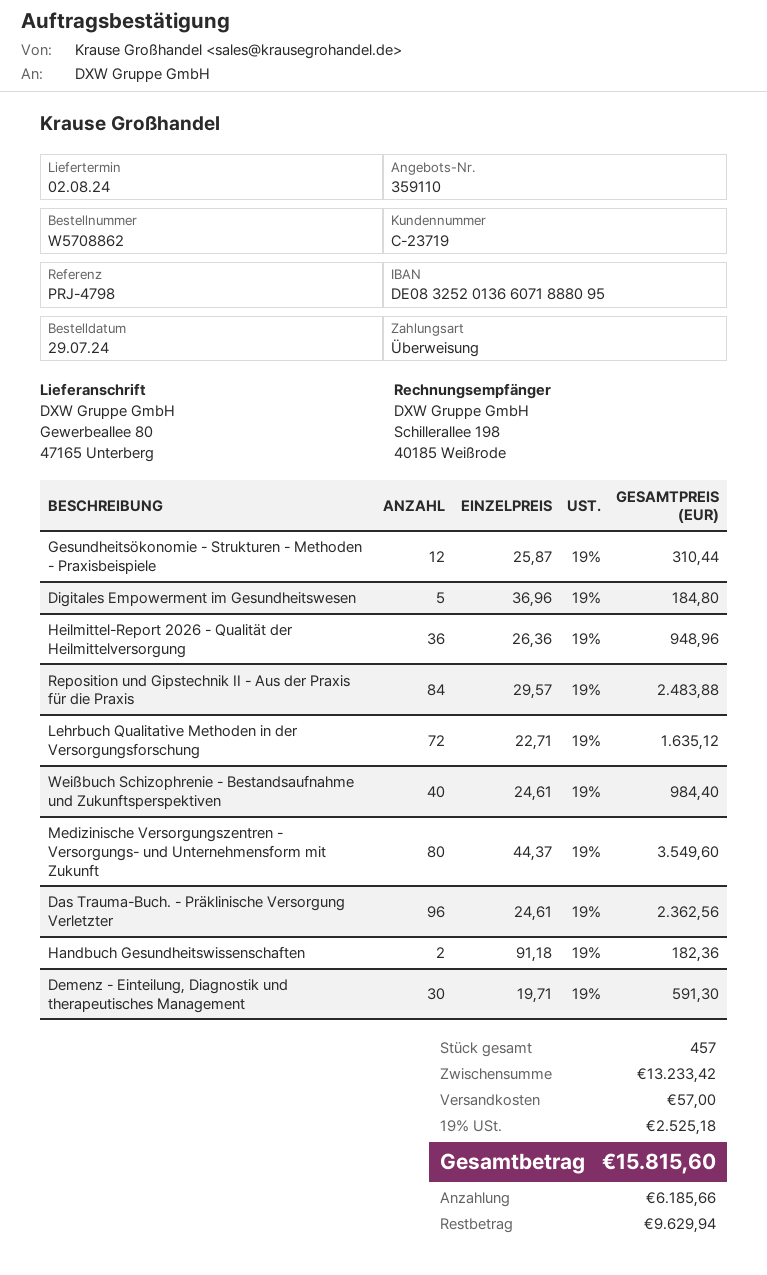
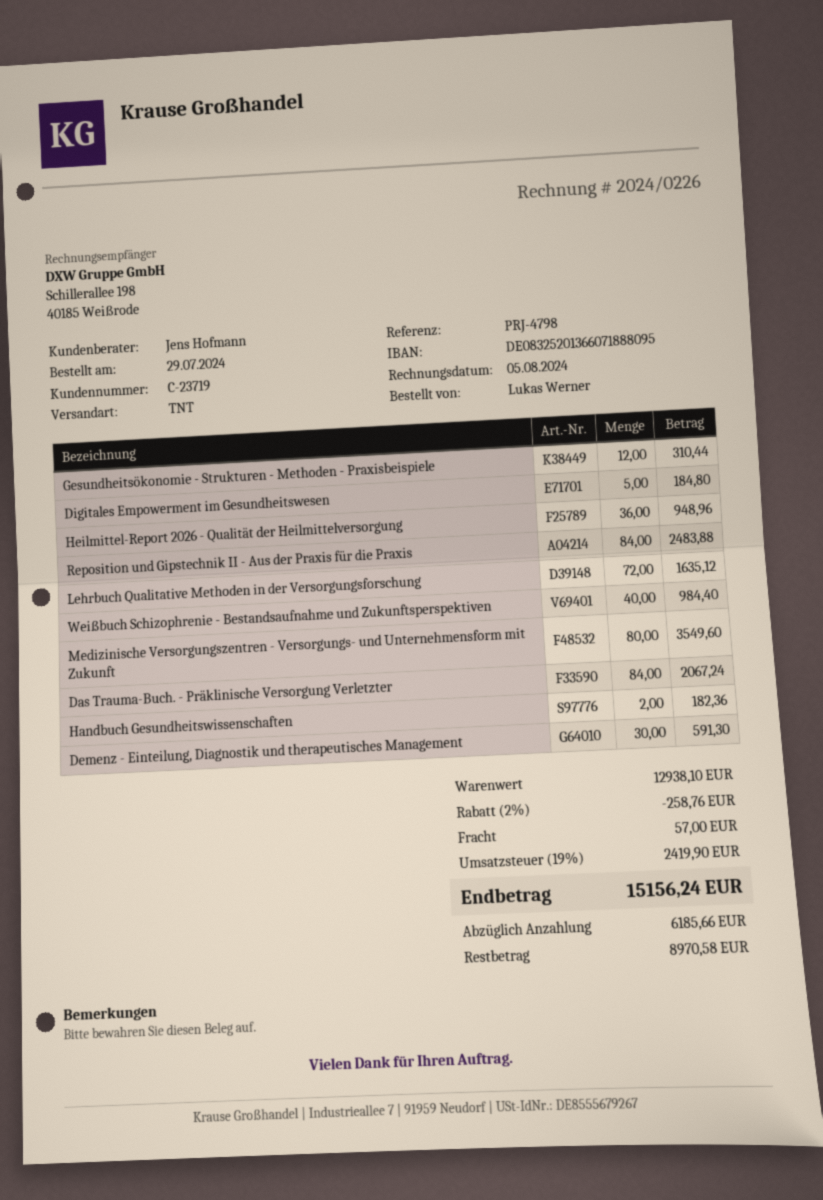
Das Trauma-Buch. - Präklinische Versorgung Verletzter: 96 for 2362.56 -> 84 for 2067.24
subtotal: 13233.42 -> 12938.10
discount: none -> 2% = 258.76
tax: 19% = 2525.18 -> 19% = 2419.90
total: 15815.60 -> 15156.24
balance: 9629.94 -> 8970.58

